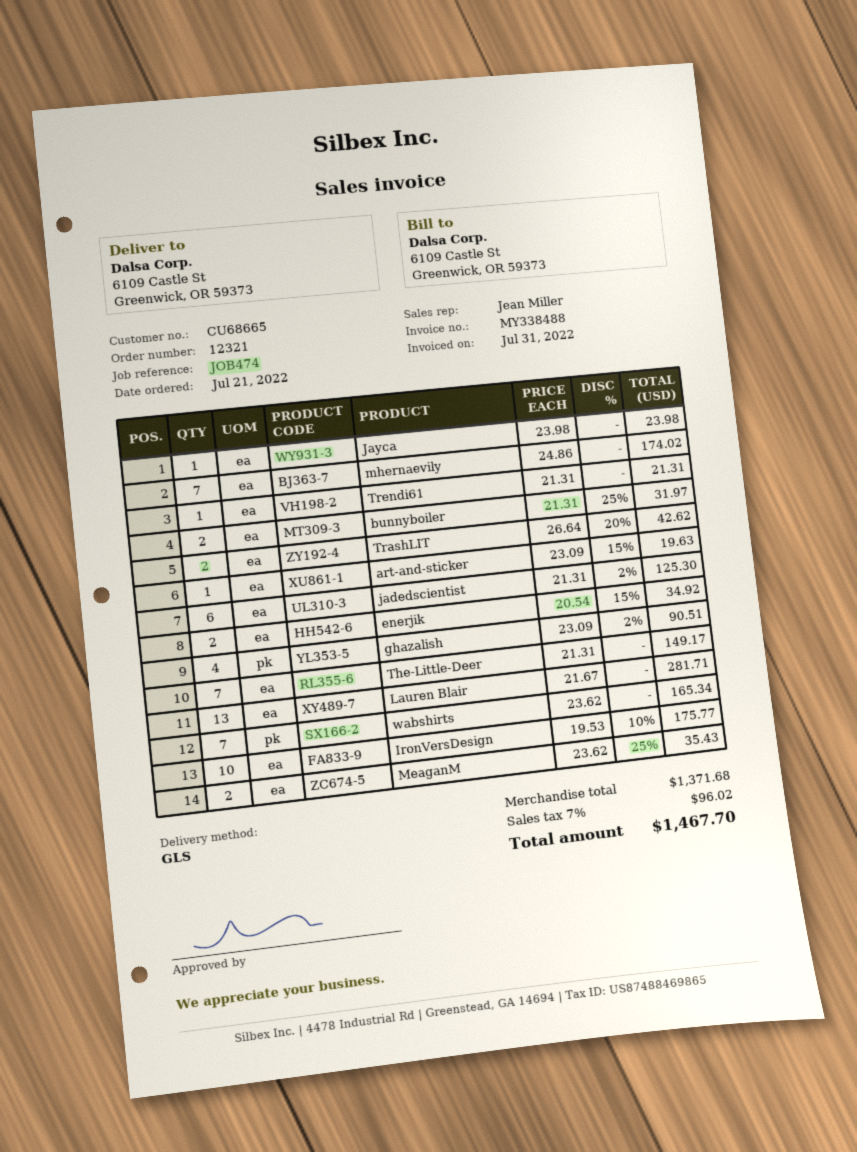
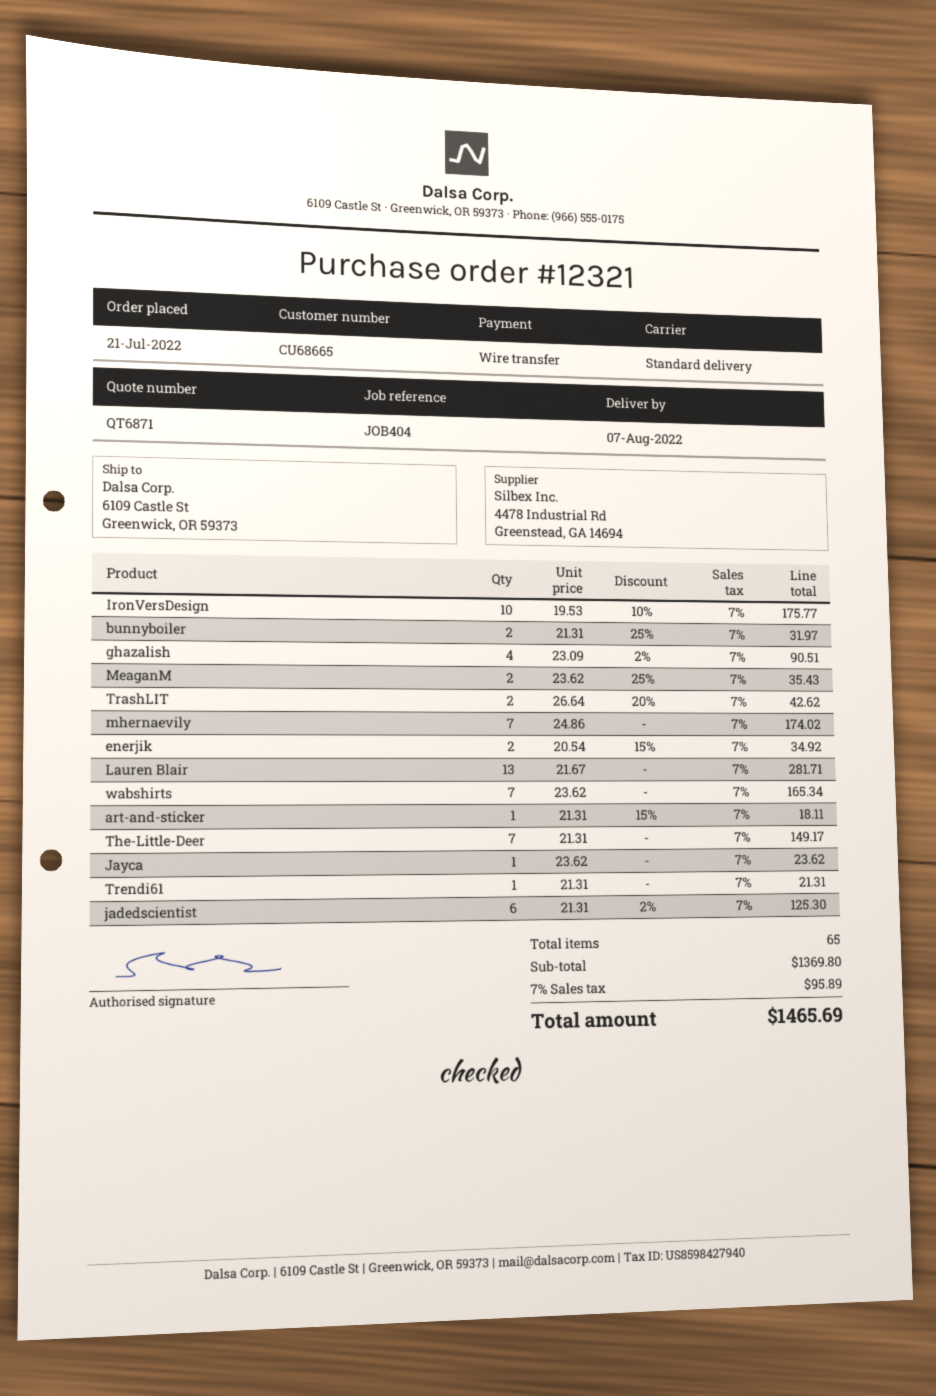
reference: JOB474 -> JOB404
shipping method: GLS -> standard
Jayca: 1 x 23.98 = 23.98 -> 1 x 23.62 = 23.62
art-and-sticker: 1 x 23.09 - 15% = 19.63 -> 1 x 21.31 - 15% = 18.11
subtotal: 1371.68 -> 1369.80
tax: 7% = 96.02 -> 7% = 95.89
total: 1467.70 -> 1465.69

